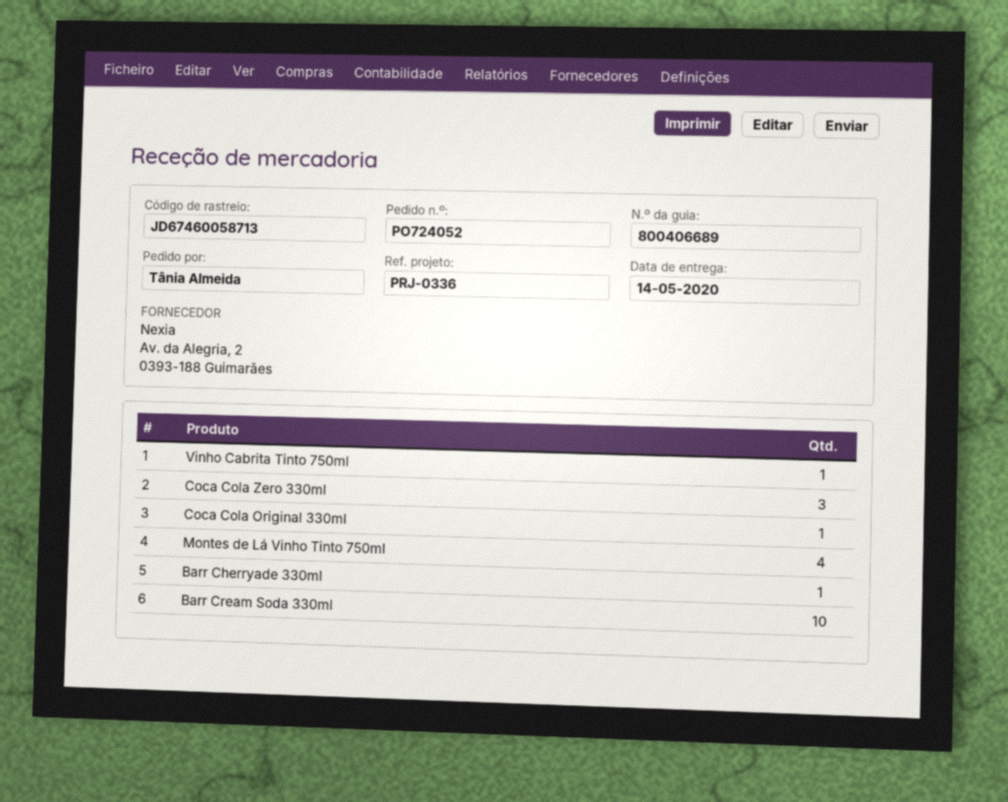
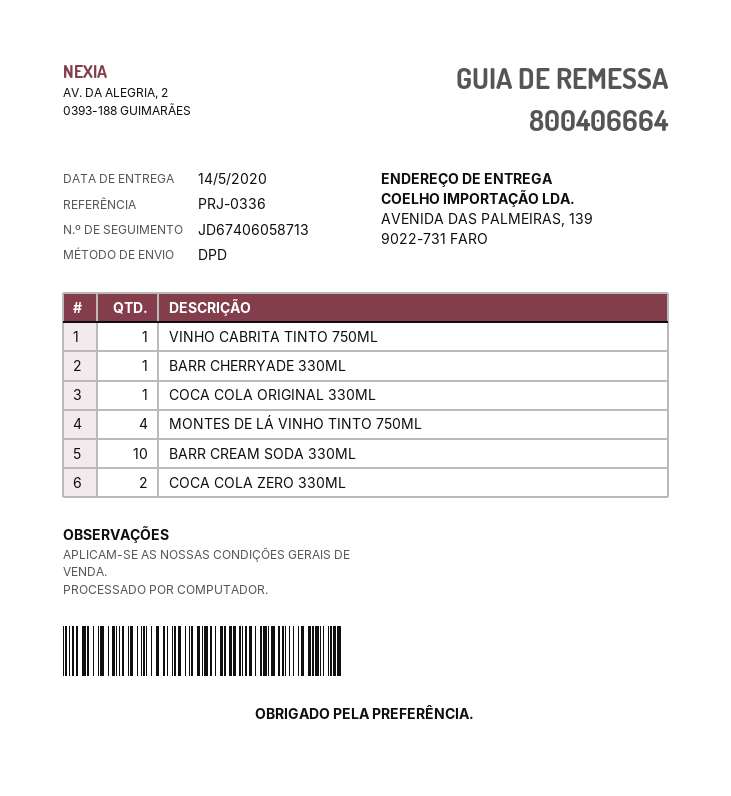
delivery note number: 800406689 -> 800406664
tracking number: JD67460058713 -> JD67406058713
Coca Cola Zero 330ml: 3 -> 2

